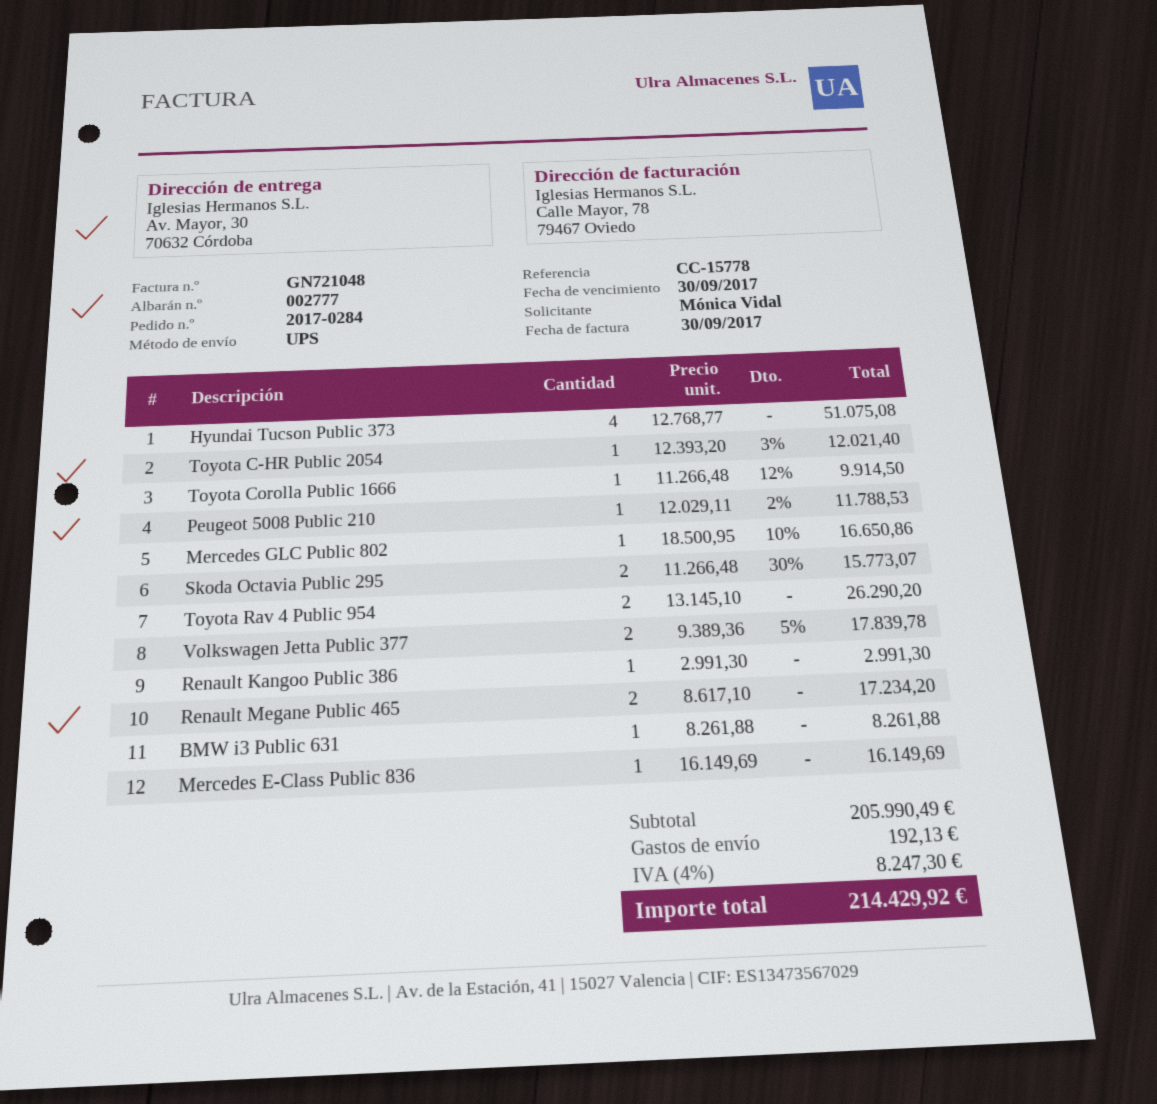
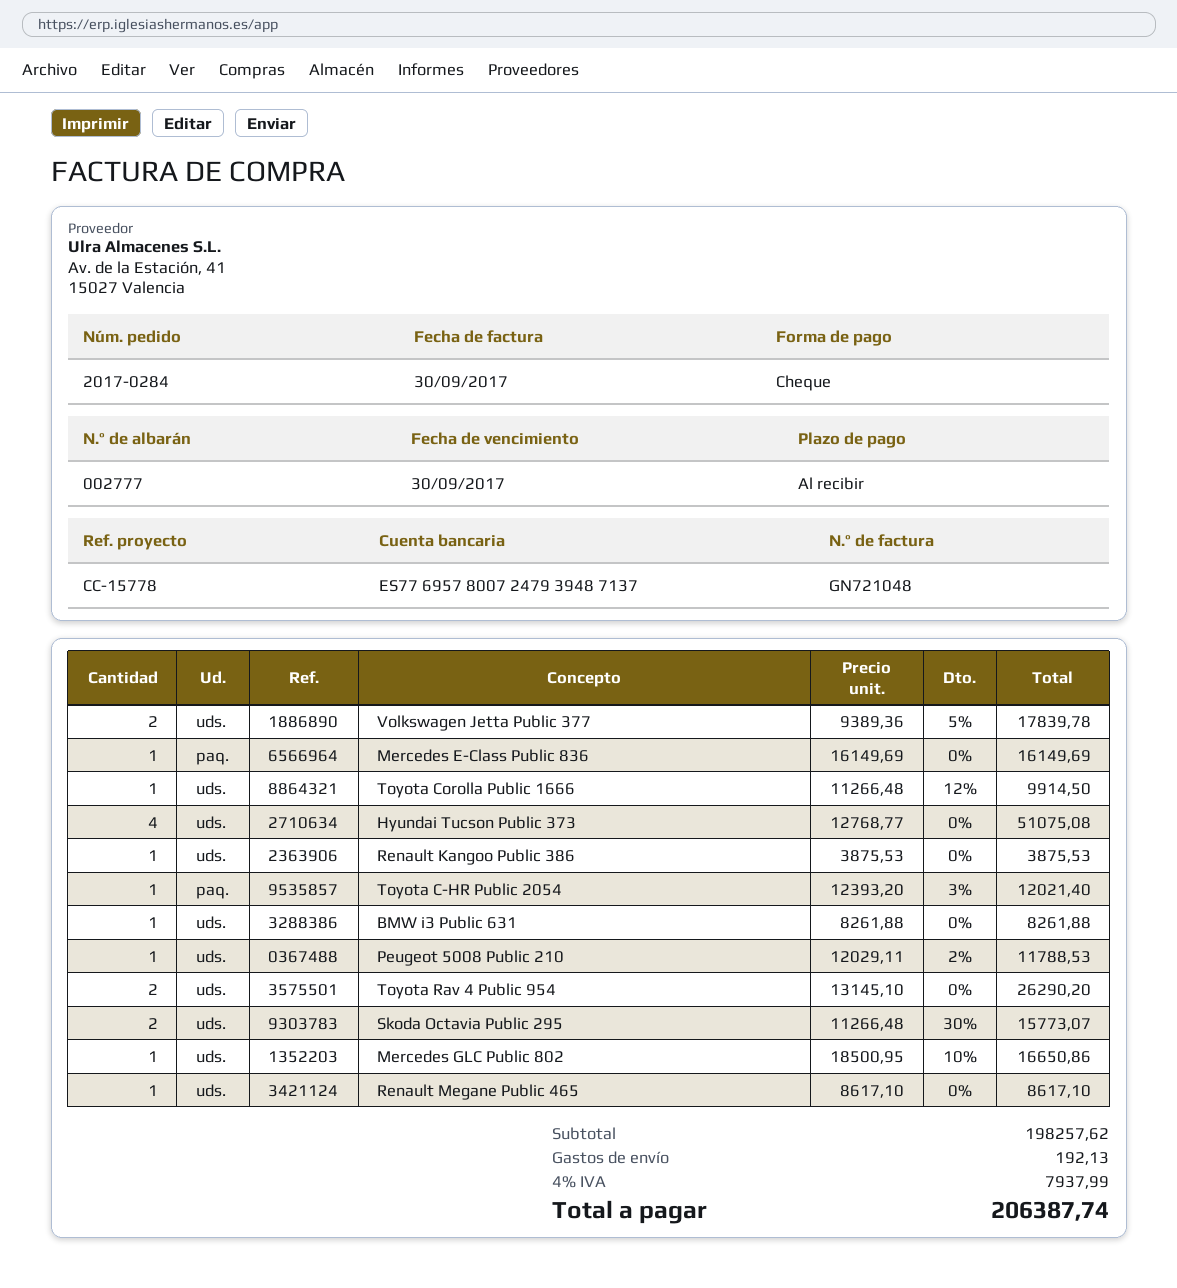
Renault Kangoo Public 386: 1 x 2991.30 = 2991.30 -> 1 x 3875.53 = 3875.53
Renault Megane Public 465: 2 x 8617.10 = 17234.20 -> 1 x 8617.10 = 8617.10
subtotal: 205990.49 -> 198257.62
tax: 4% = 8247.30 -> 4% = 7937.99
total: 214429.92 -> 206387.74

